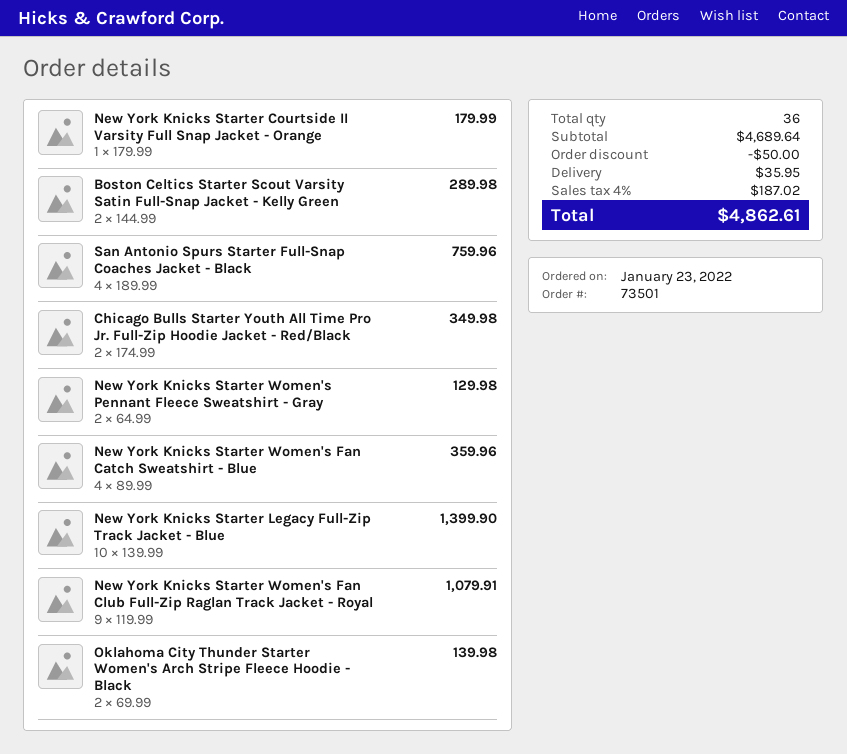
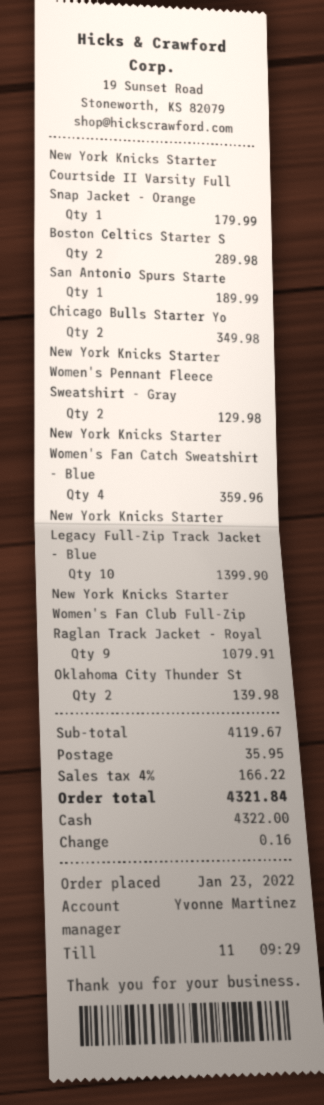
San Antonio Spurs Starter Full-Snap Coaches Jacket - Black: 4 for 759.96 -> 1 for 189.99
subtotal: 4689.64 -> 4119.67
discount: 50.00 -> none
tax: 4% = 187.02 -> 4% = 166.22
total: 4862.61 -> 4321.84

